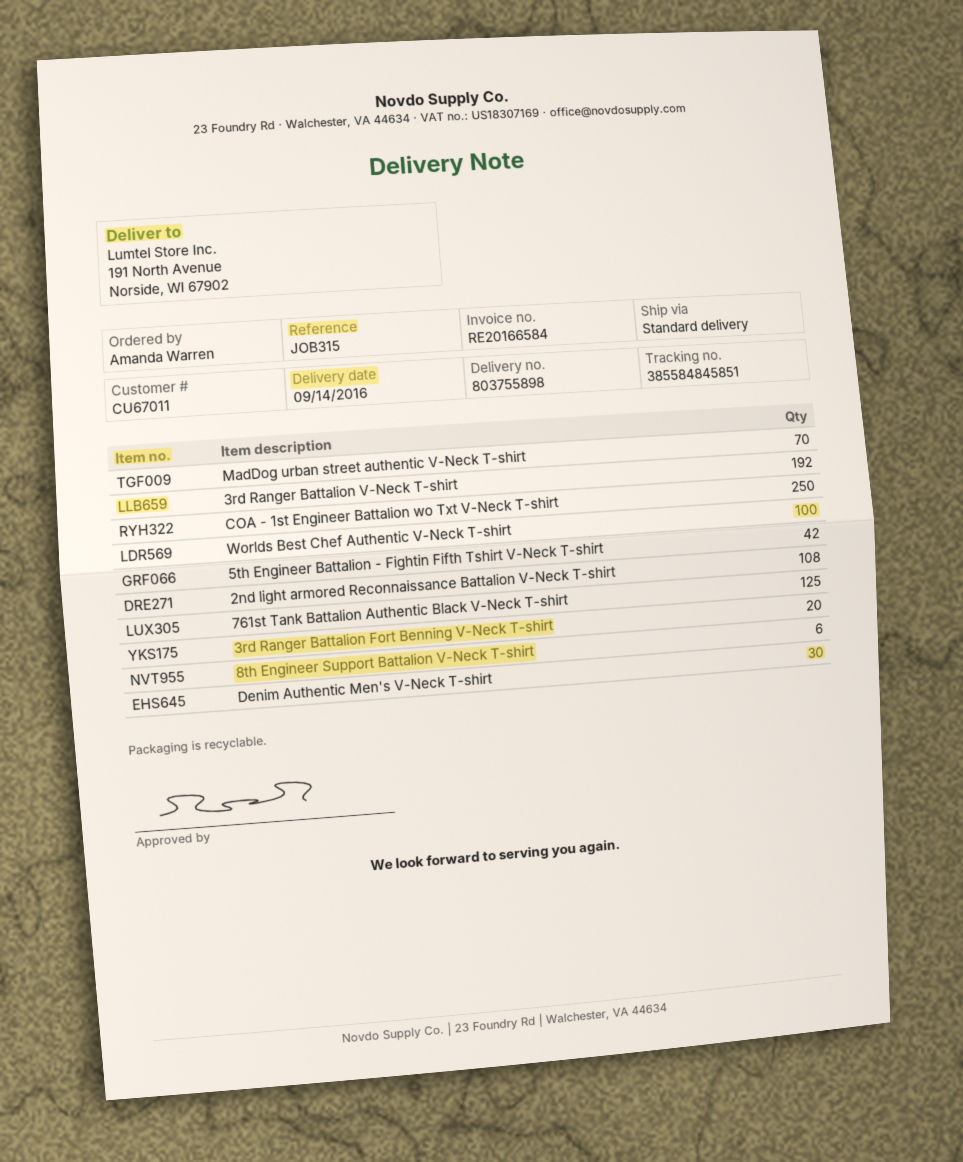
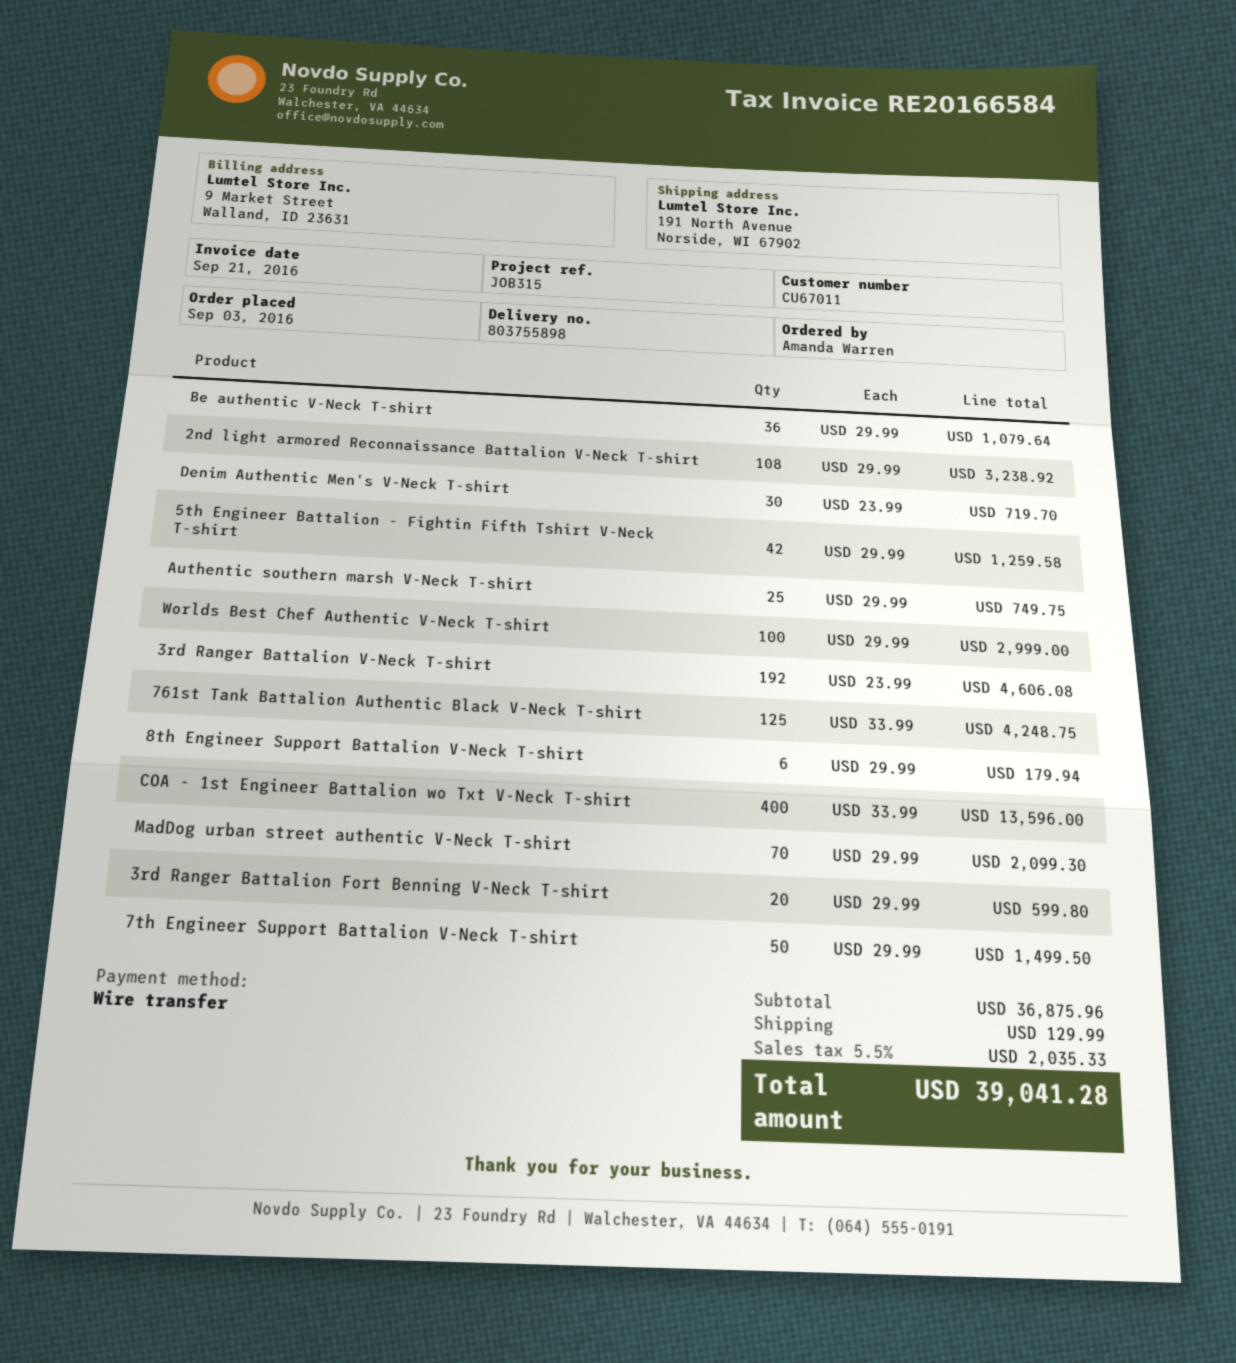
COA - 1st Engineer Battalion wo Txt V-Neck T-shirt: 250 -> 400
Be authentic V-Neck T-shirt: none -> 36
Authentic southern marsh V-Neck T-shirt: none -> 25
7th Engineer Support Battalion V-Neck T-shirt: none -> 50

